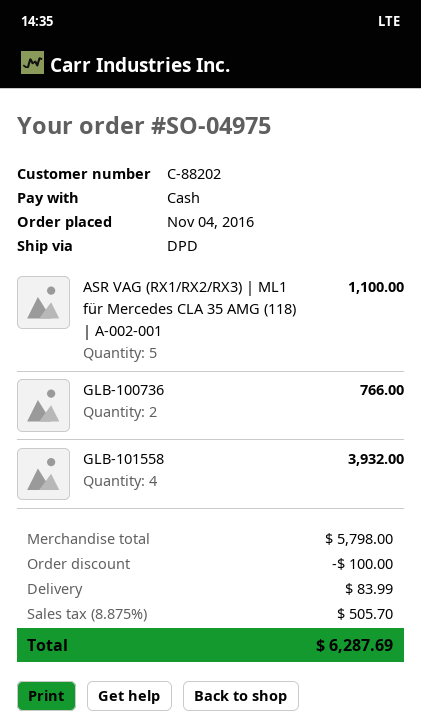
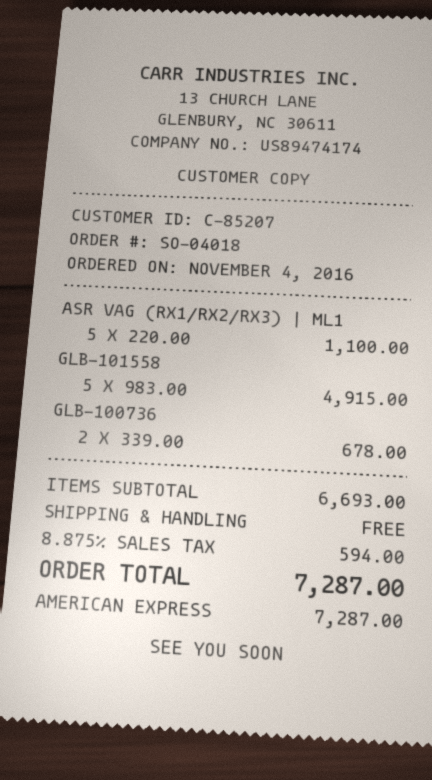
order number: SO-04975 -> SO-04018
customer number: C-88202 -> C-85207
payment method: cash -> American Express
GLB-100736: 2 for 766.00 -> 2 for 678.00
GLB-101558: 4 for 3932.00 -> 5 for 4915.00
subtotal: 5798.00 -> 6693.00
discount: 100.00 -> none
shipping: 83.99 -> 0.00
tax: 8.875% = 505.70 -> 8.875% = 594.00
total: 6287.69 -> 7287.00

